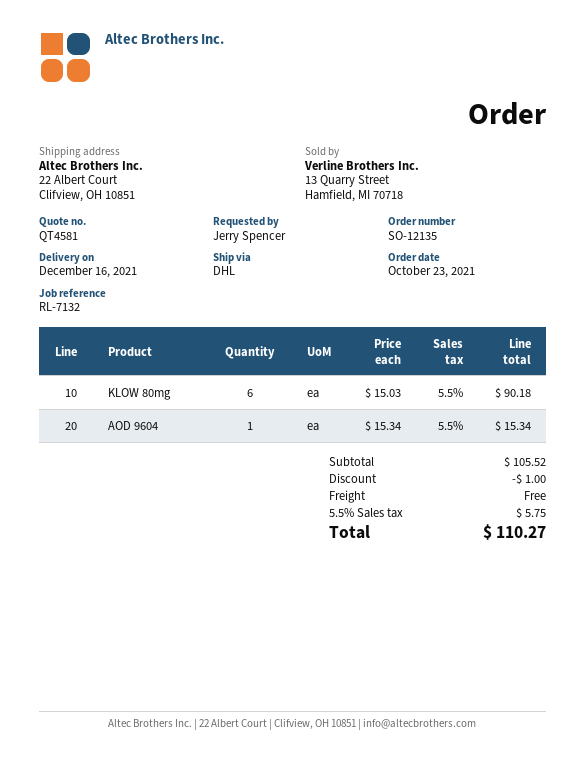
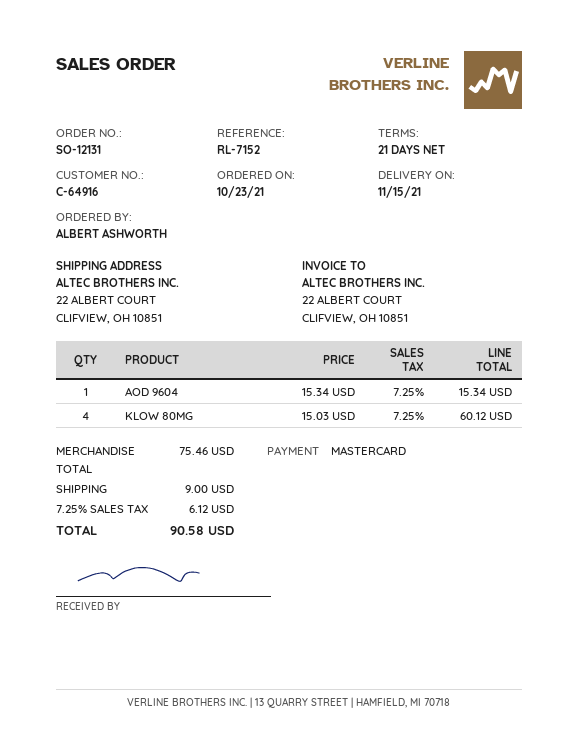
order number: SO-12135 -> SO-12131
delivery date: 2021-12-16 -> 2021-11-15
reference: RL-7132 -> RL-7152
ordered by: Jerry Spencer -> ALBERT ASHWORTH
KLOW 80mg: 6 x 15.03 = 90.18 -> 4 x 15.03 = 60.12
subtotal: 105.52 -> 75.46
discount: 1.00 -> none
shipping: 0.00 -> 9.00
tax: 5.5% = 5.75 -> 7.25% = 6.12
total: 110.27 -> 90.58

